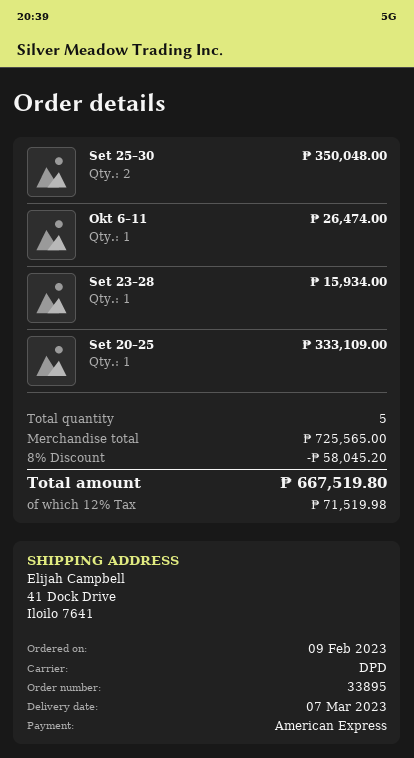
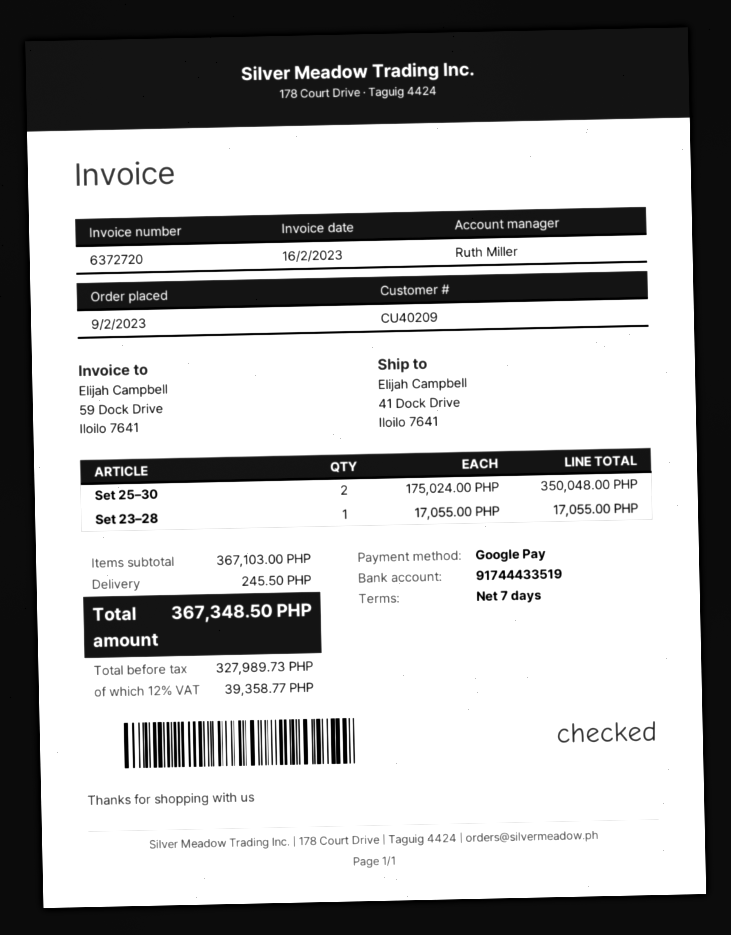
payment method: American Express -> Google Pay
Okt 6–11: 1 for 26474.00 -> none
Set 23–28: 1 for 15934.00 -> 1 for 17055.00
Set 20–25: 1 for 333109.00 -> none
subtotal: 725565.00 -> 367103.00
discount: 8% = 58045.20 -> none
shipping: none -> 245.50
tax: 12% = 71519.98 -> 12% = 39358.77
total: 667519.80 -> 367348.50

